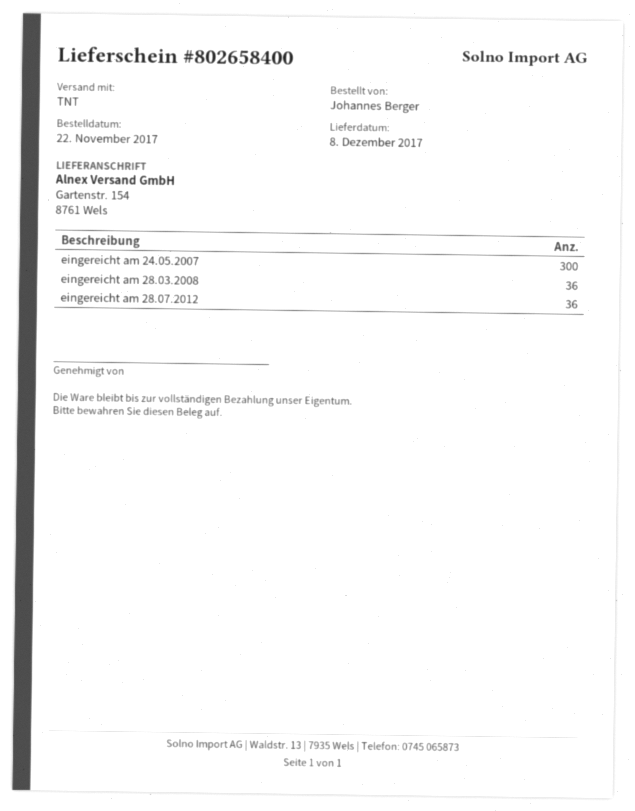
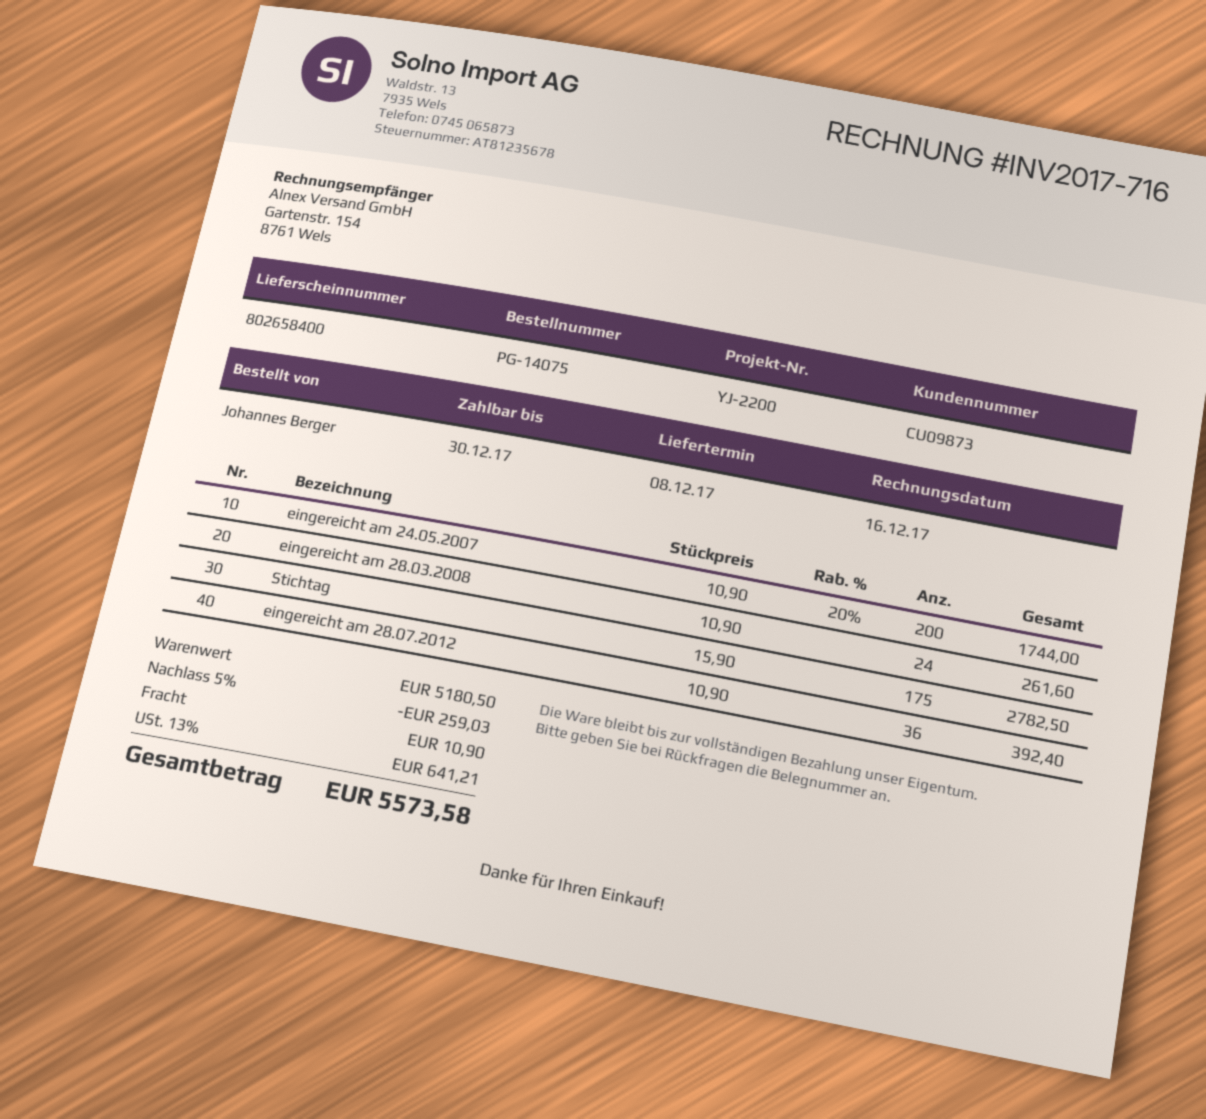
eingereicht am 24.05.2007: 300 -> 200
eingereicht am 28.03.2008: 36 -> 24
Stichtag: none -> 175

